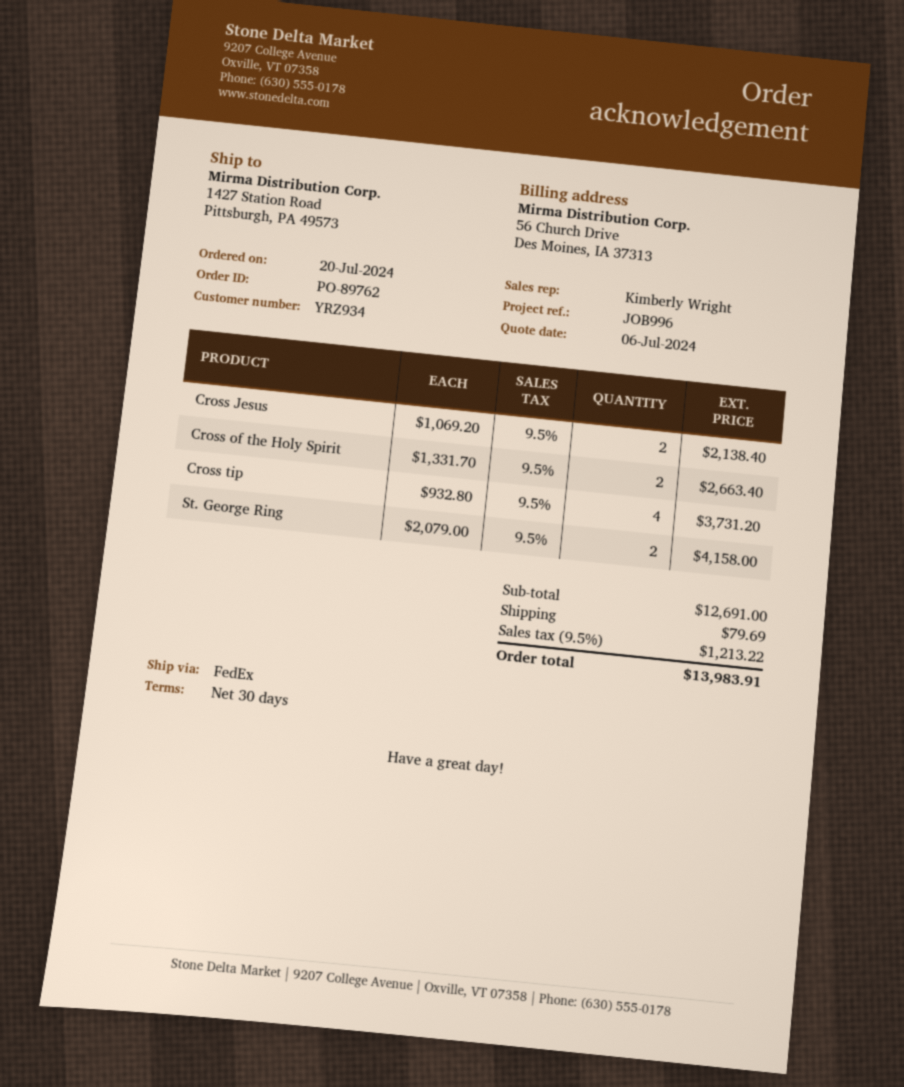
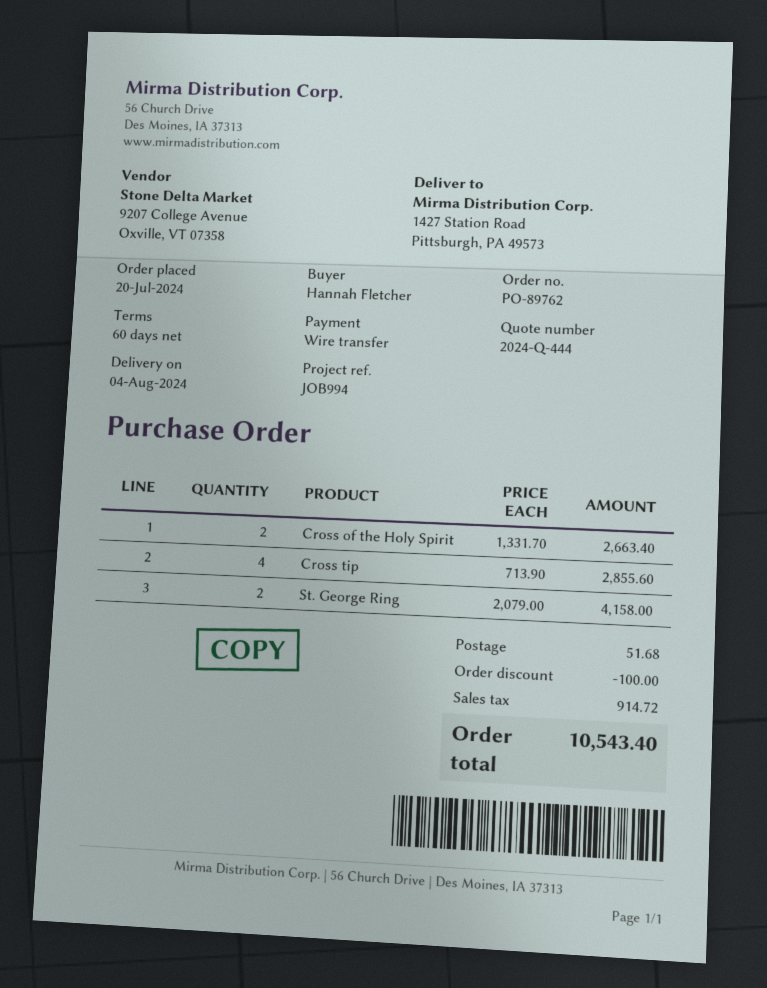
payment terms: 30 days -> 60 days
reference: JOB996 -> JOB994
Cross Jesus: 2 x 1069.20 = 2138.40 -> none
Cross tip: 4 x 932.80 = 3731.20 -> 4 x 713.90 = 2855.60
discount: none -> 100.00
shipping: 79.69 -> 51.68
tax: 1213.22 -> 914.72
total: 13983.91 -> 10543.40

